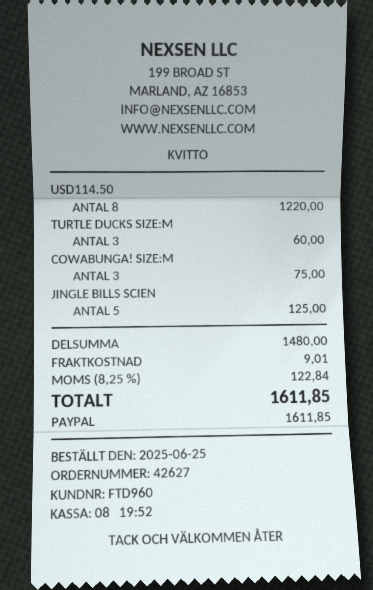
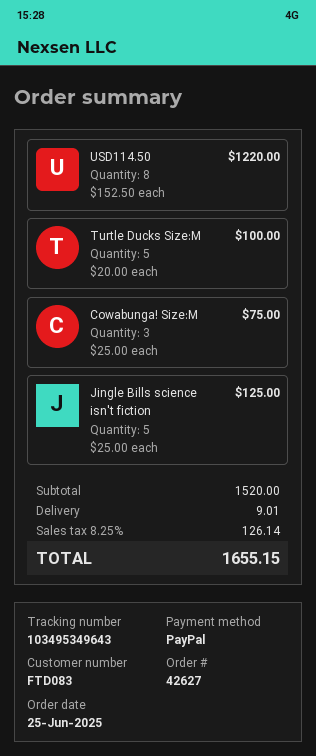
customer number: FTD960 -> FTD083
TURTLE DUCKS SIZE:M: 3 for 60.00 -> 5 for 100.00
subtotal: 1480.00 -> 1520.00
tax: 8.25% = 122.84 -> 8.25% = 126.14
total: 1611.85 -> 1655.15

